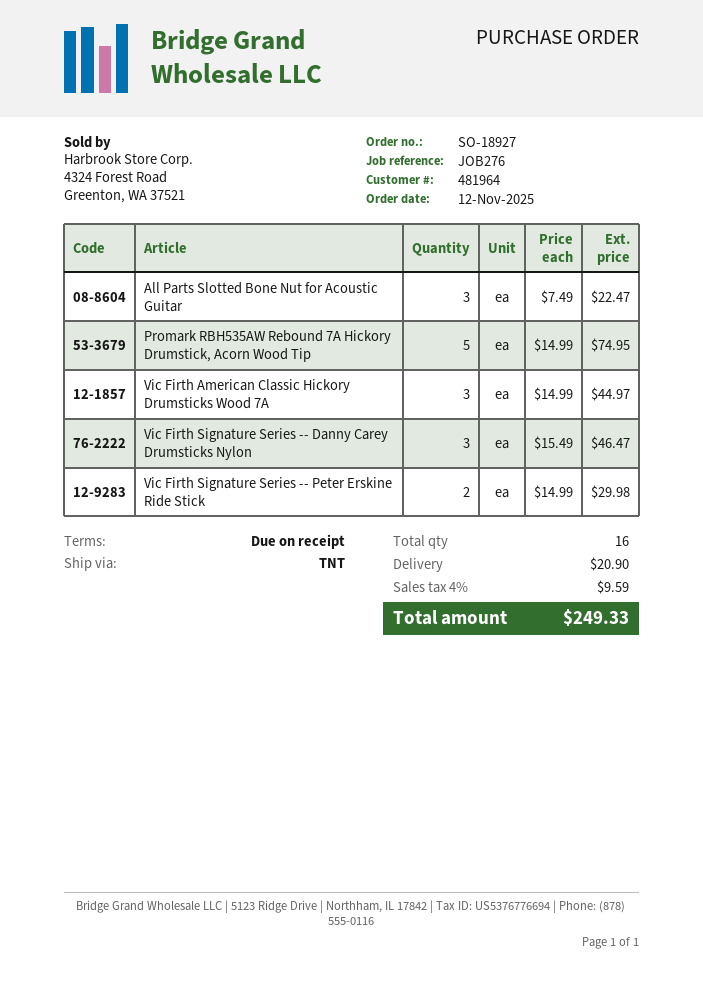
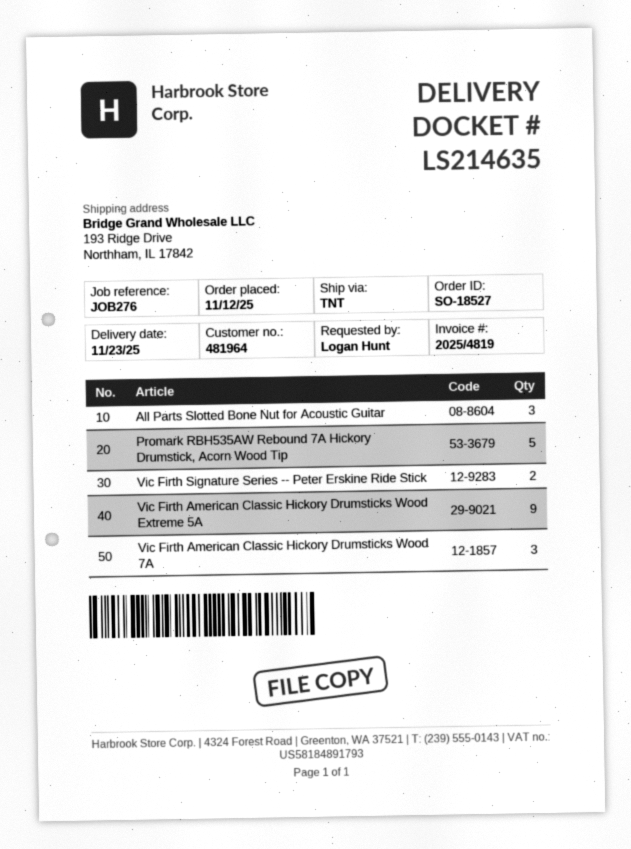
order number: SO-18927 -> SO-18527
Vic Firth Signature Series -- Danny Carey Drumsticks Nylon: 3 -> none
Vic Firth American Classic Hickory Drumsticks Wood Extreme 5A: none -> 9

